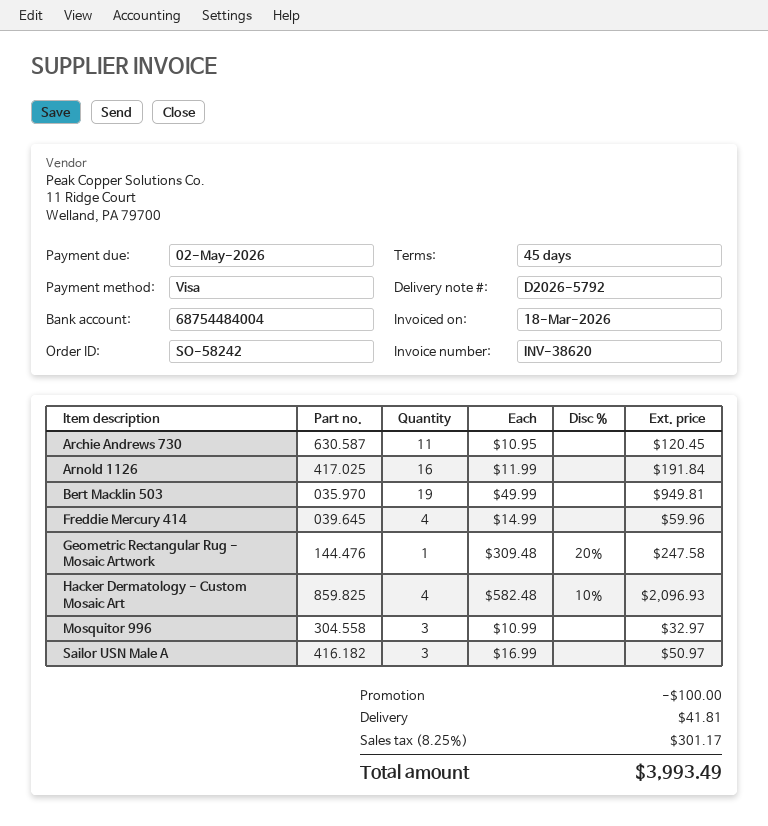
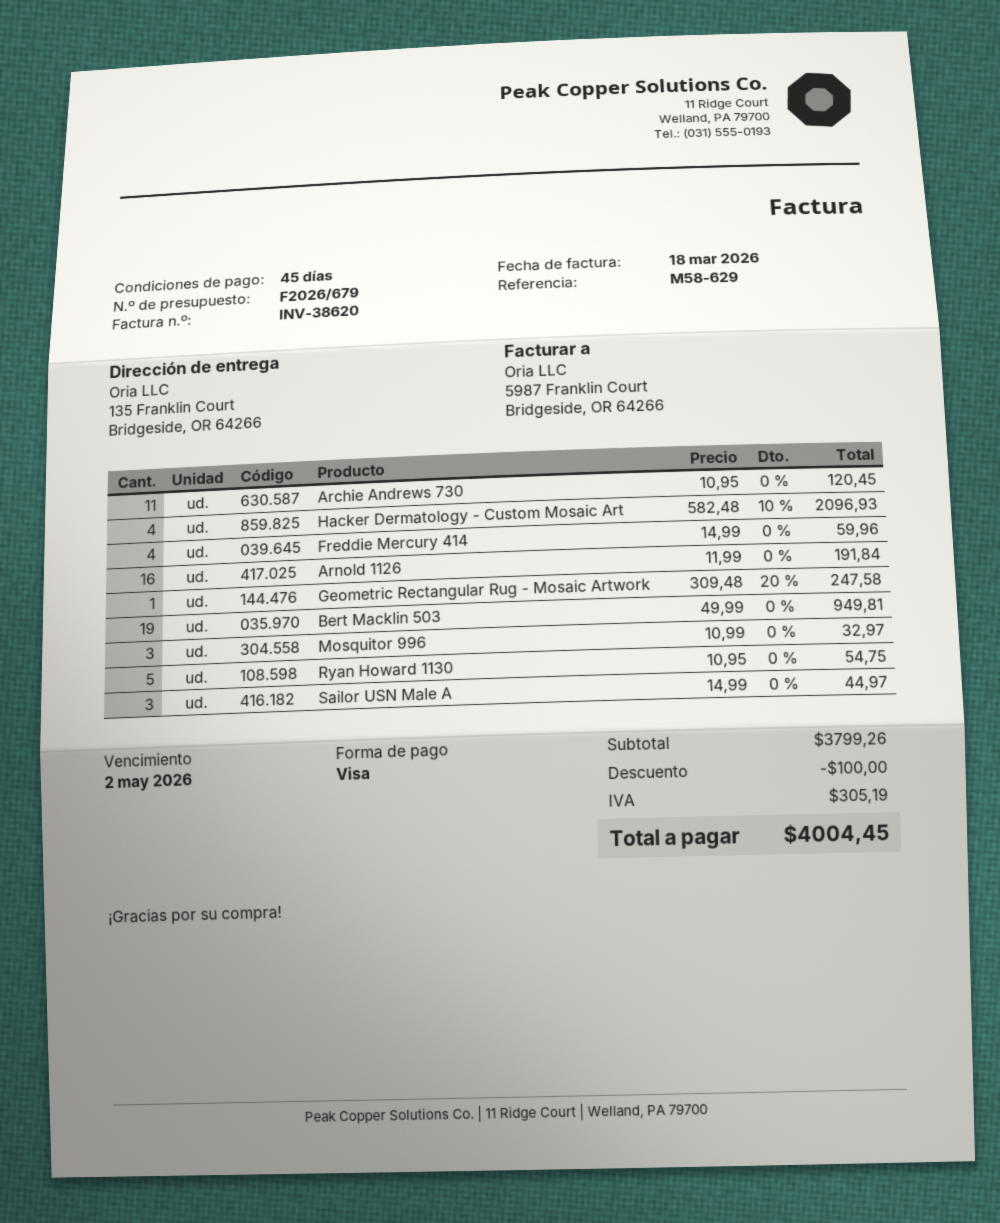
Sailor USN Male A: 3 x 16.99 = 50.97 -> 3 x 14.99 = 44.97
Ryan Howard 1130: none -> 5 x 10.95 = 54.75
shipping: 41.81 -> none
tax: 301.17 -> 305.19
total: 3993.49 -> 4004.45

